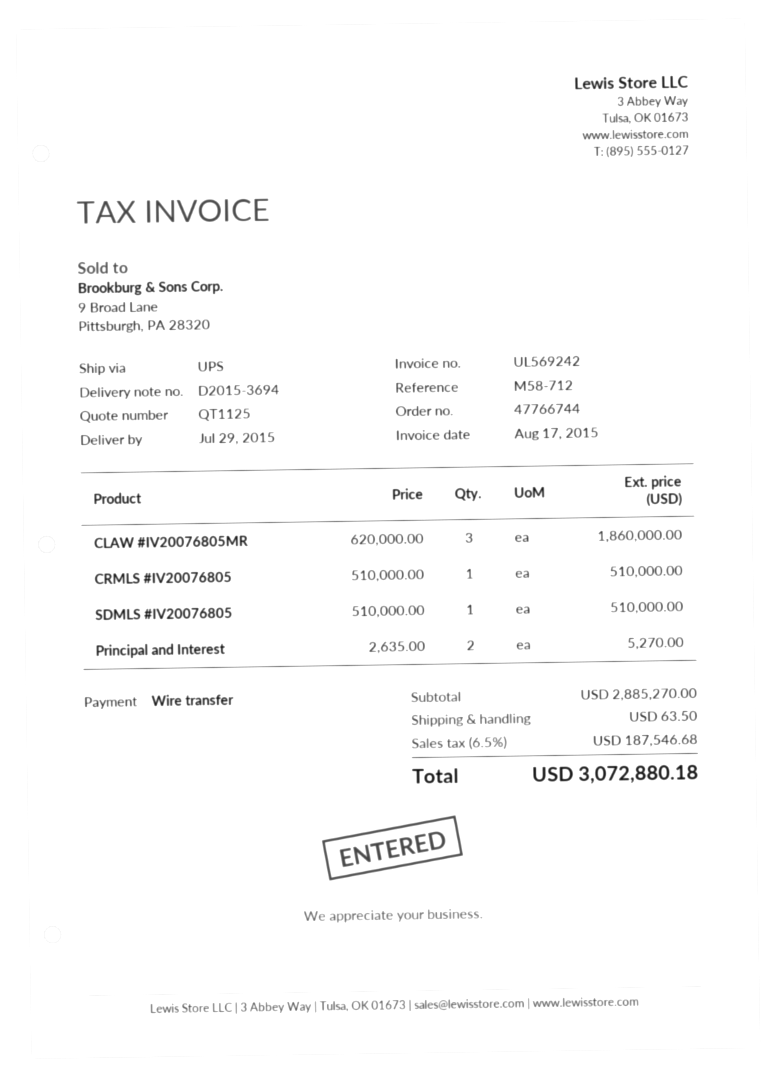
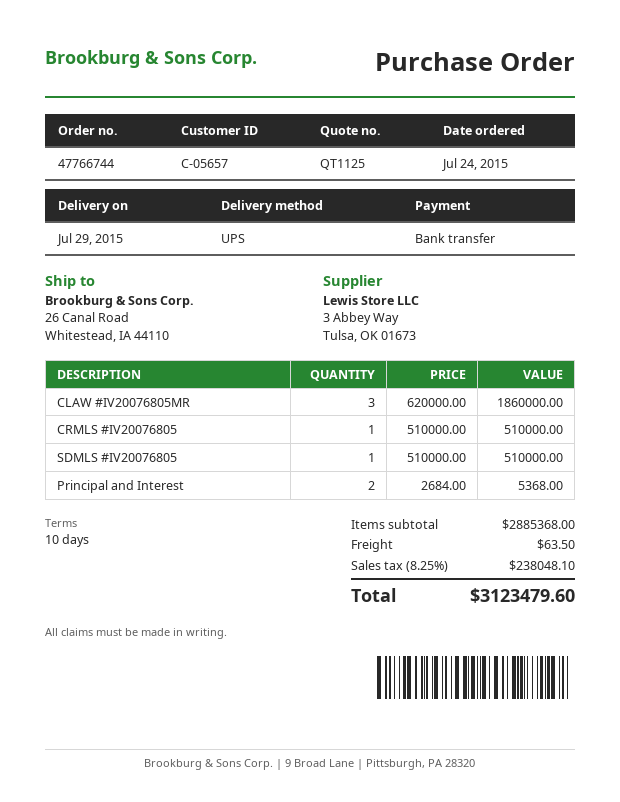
Principal and Interest: 2 x 2635.00 = 5270.00 -> 2 x 2684.00 = 5368.00
subtotal: 2885270.00 -> 2885368.00
tax: 6.5% = 187546.68 -> 8.25% = 238048.10
total: 3072880.18 -> 3123479.60

